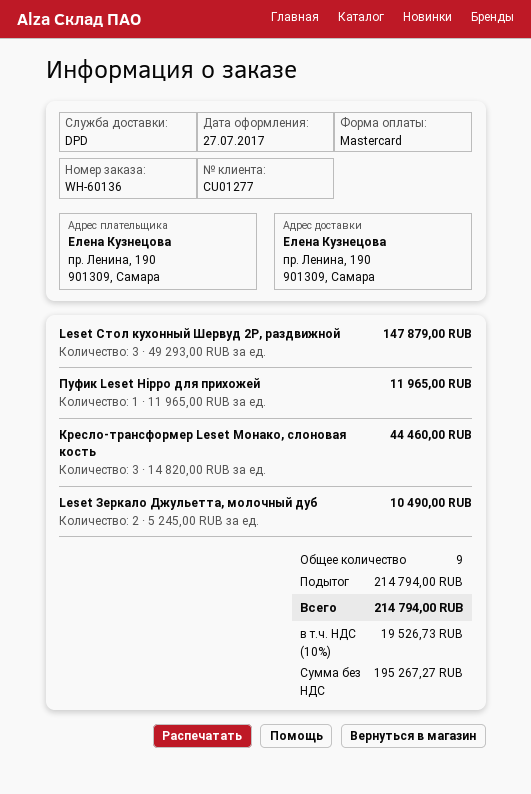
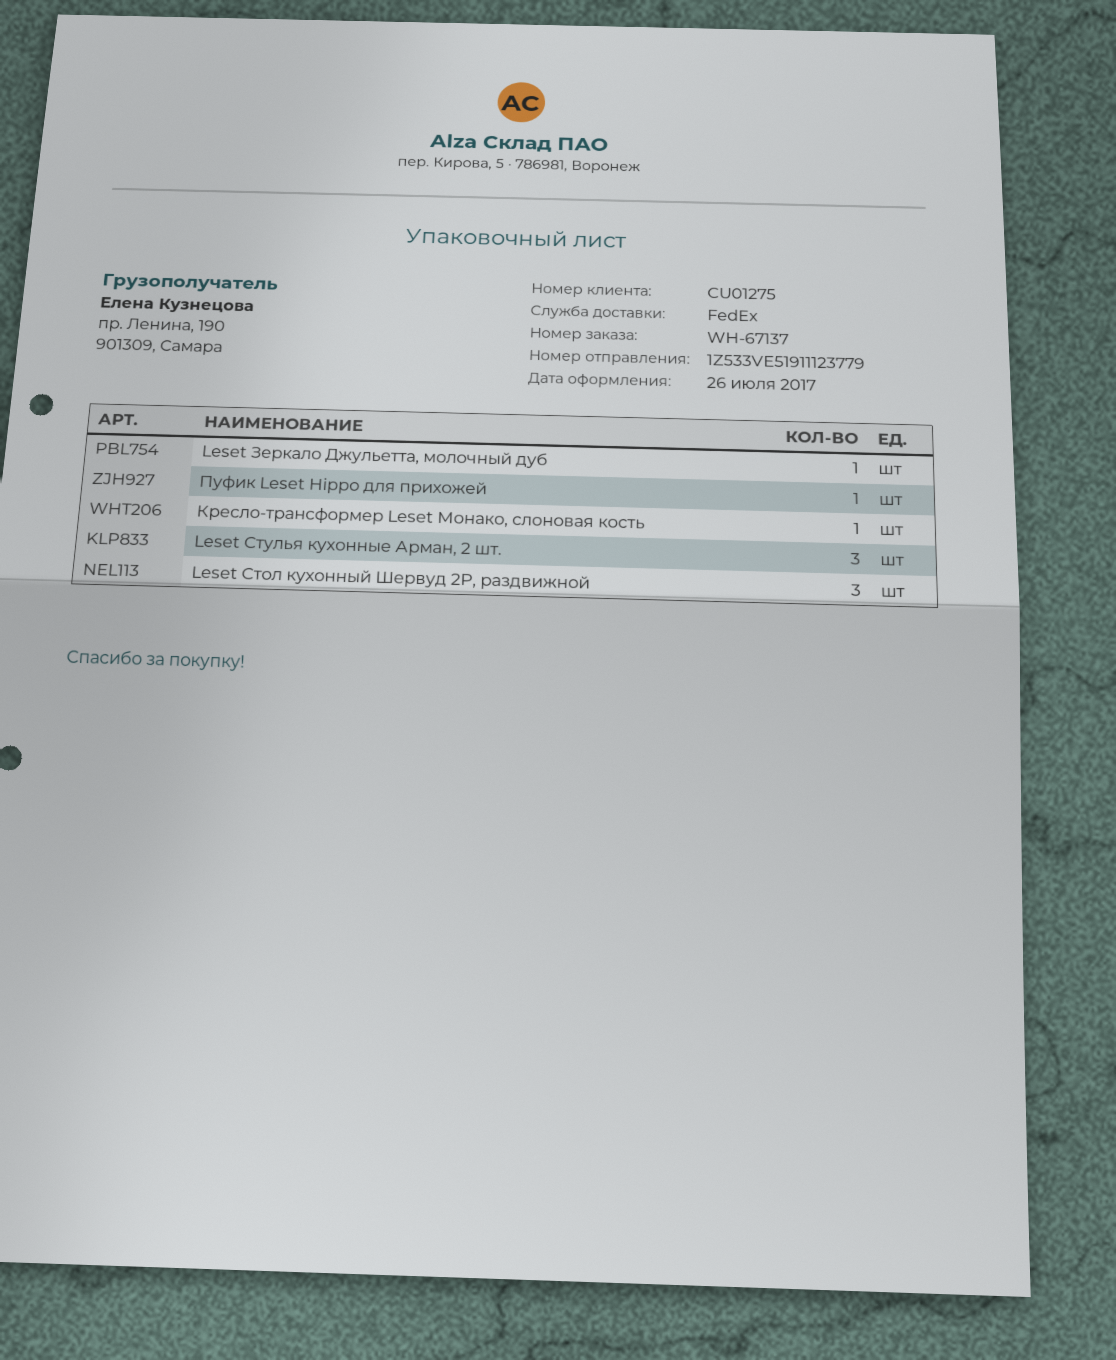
order number: WH-60136 -> WH-67137
order date: 2017-07-27 -> 2017-07-26
customer number: CU01277 -> CU01275
shipping method: DPD -> FedEx
Кресло-трансформер Leset Монако, слоновая кость: 3 -> 1
Leset Зеркало Джульетта, молочный дуб: 2 -> 1
Leset Стулья кухонные Арман, 2 шт.: none -> 3

